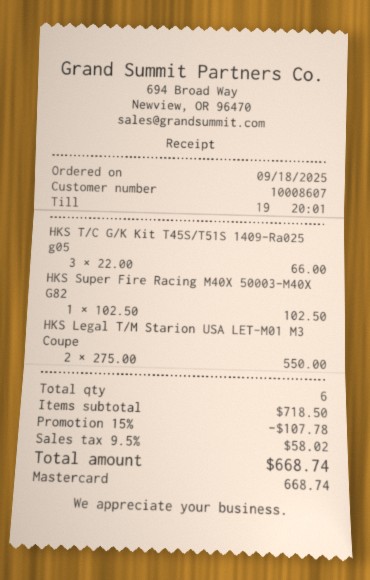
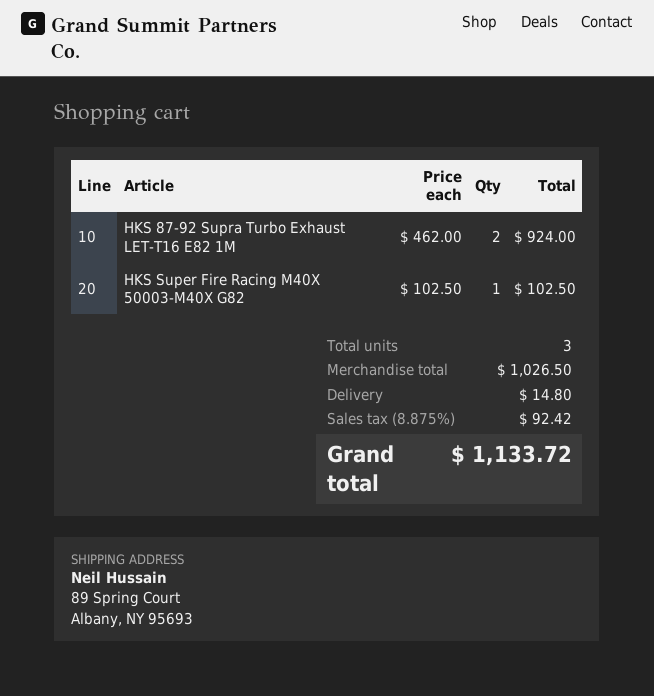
HKS T/C G/K Kit T45S/T51S 1409-Ra025 g05: 3 x 22.00 = 66.00 -> none
HKS Legal T/M Starion USA LET-M01 M3 Coupe: 2 x 275.00 = 550.00 -> none
HKS 87-92 Supra Turbo Exhaust LET-T16 E82 1M: none -> 2 x 462.00 = 924.00
total quantity: 6 -> 3
subtotal: 718.50 -> 1026.50
discount: 15% = 107.78 -> none
shipping: none -> 14.80
tax: 9.5% = 58.02 -> 8.875% = 92.42
total: 668.74 -> 1133.72

